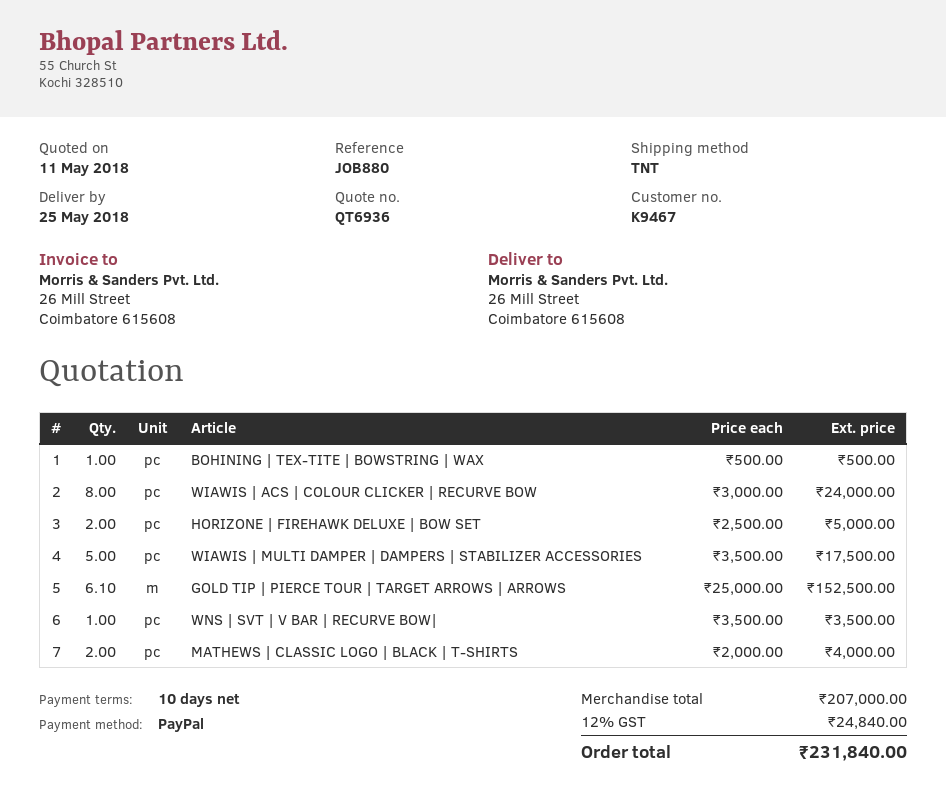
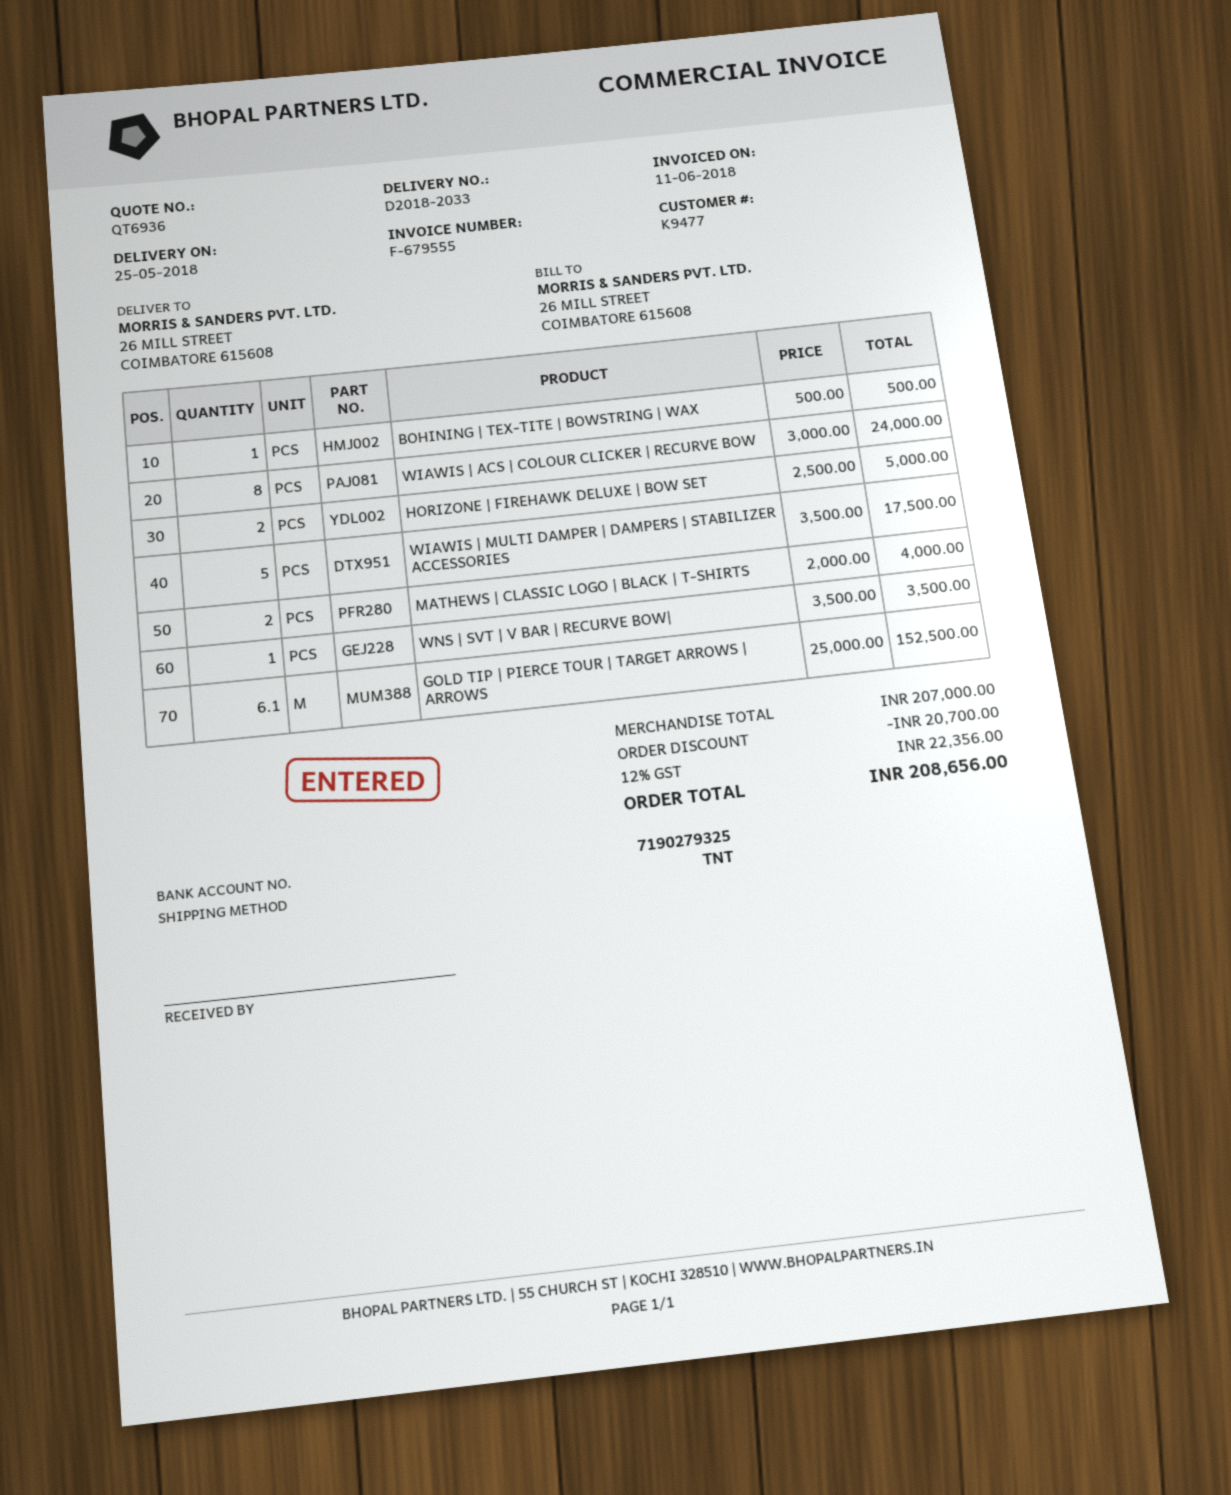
customer number: K9467 -> K9477
discount: none -> 20700.00
tax: 12% = 24840.00 -> 12% = 22356.00
total: 231840.00 -> 208656.00

